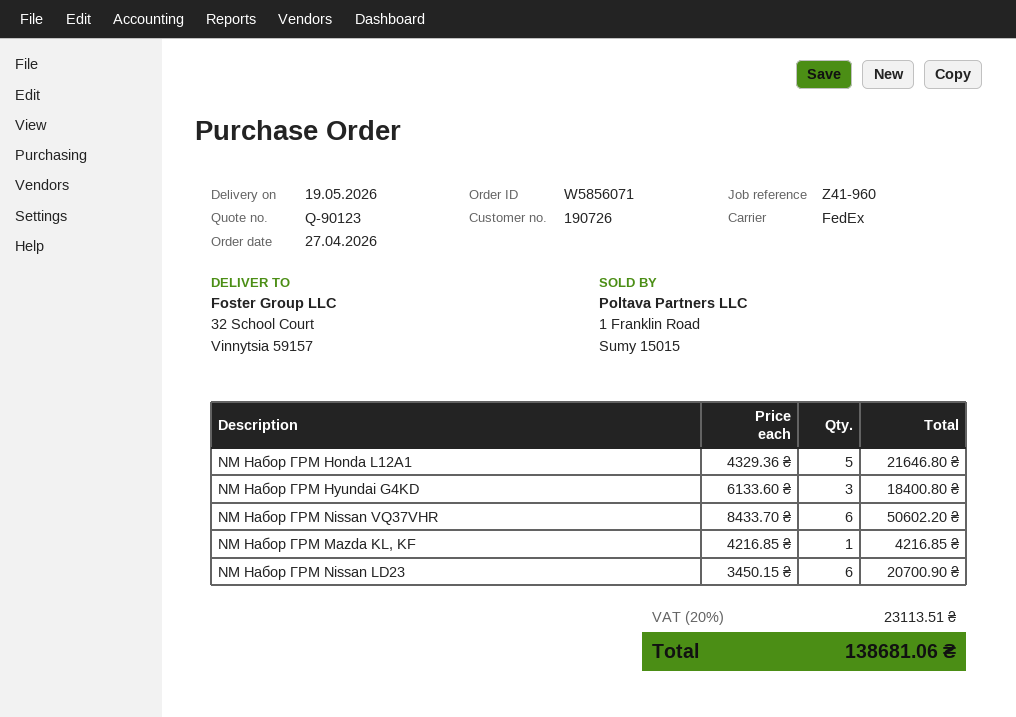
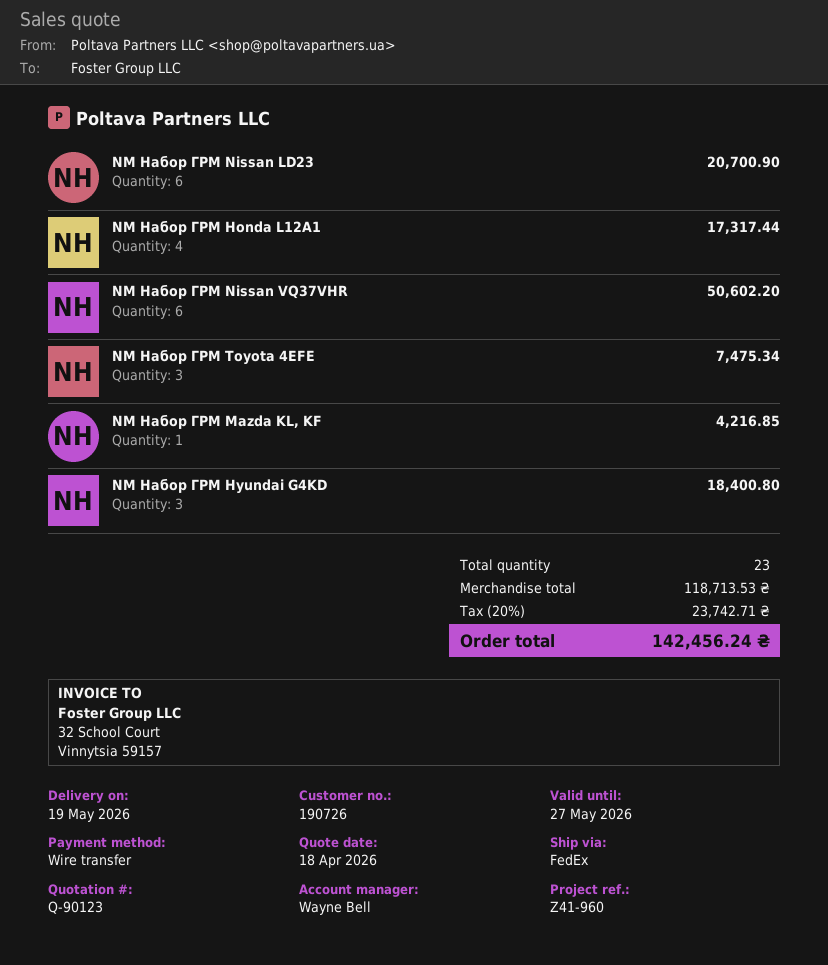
NM Набор ГРМ Honda L12A1: 5 for 21646.80 -> 4 for 17317.44
NM Набор ГРМ Toyota 4EFE: none -> 3 for 7475.34
tax: 20% = 23113.51 -> 20% = 23742.71
total: 138681.06 -> 142456.24

